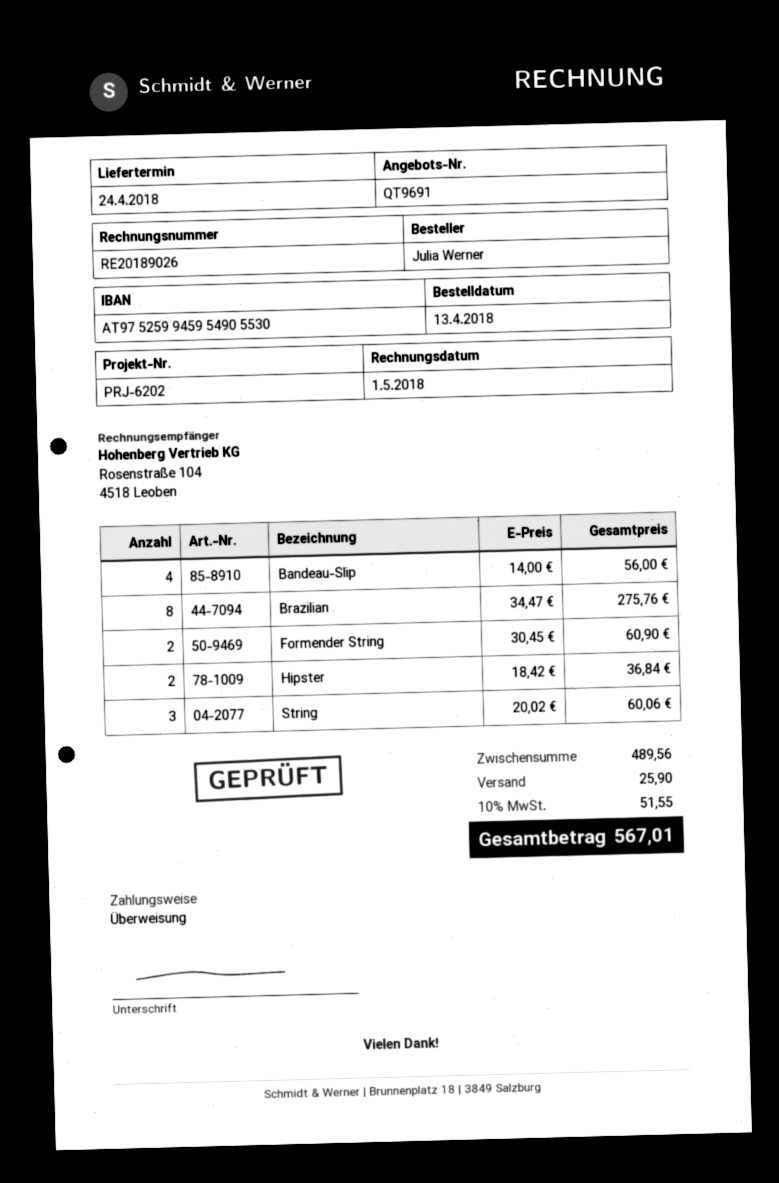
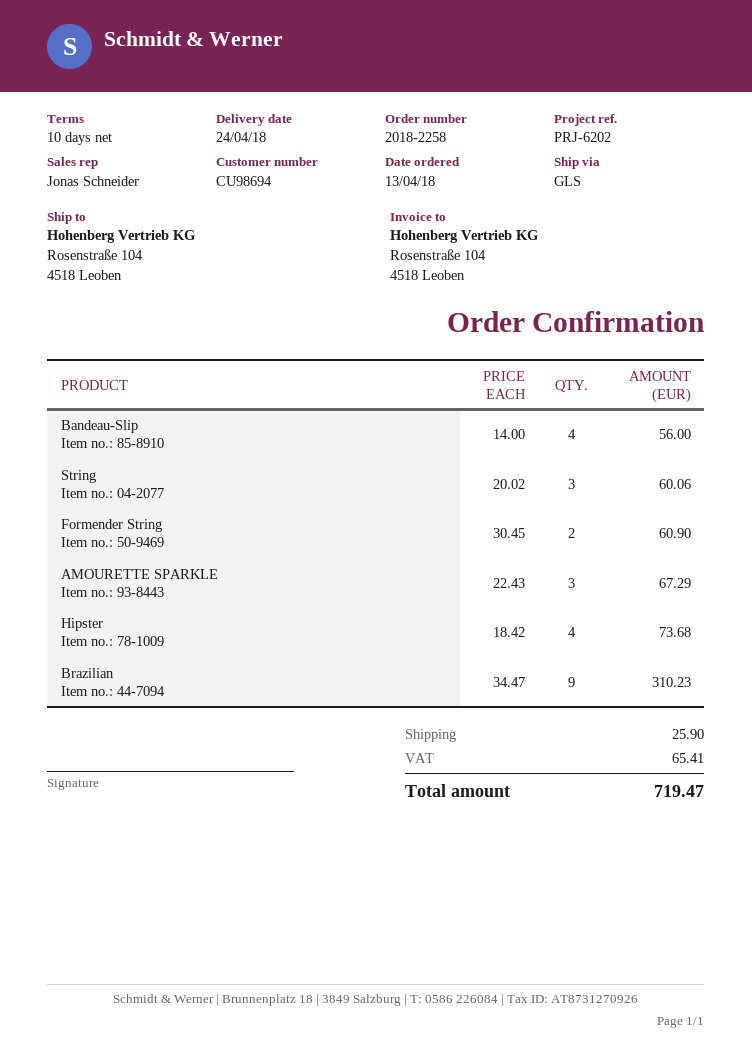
Brazilian: 8 x 34.47 = 275.76 -> 9 x 34.47 = 310.23
Hipster: 2 x 18.42 = 36.84 -> 4 x 18.42 = 73.68
AMOURETTE SPARKLE: none -> 3 x 22.43 = 67.29
tax: 51.55 -> 65.41
total: 567.01 -> 719.47

